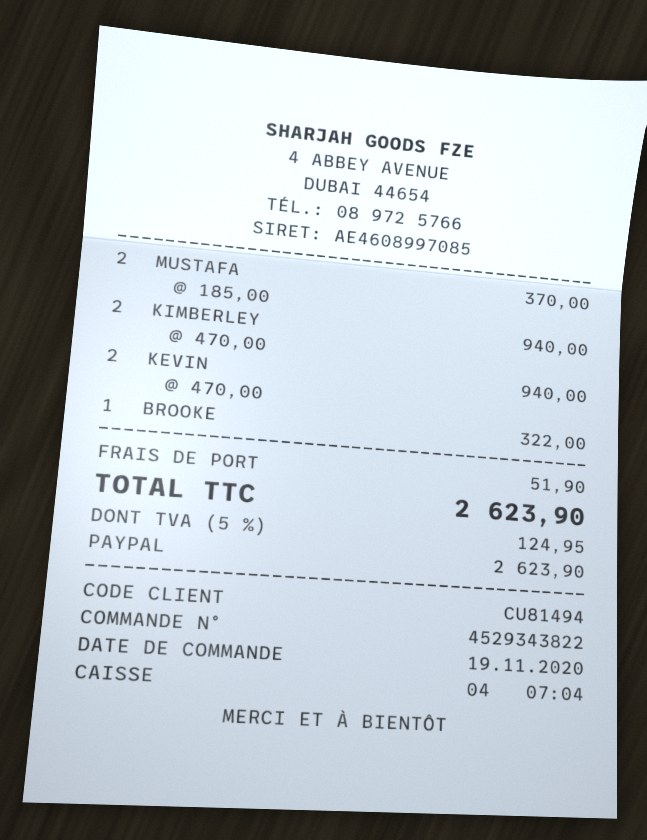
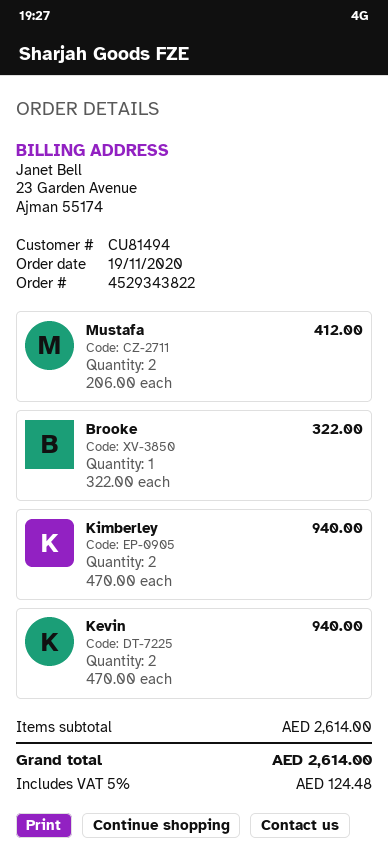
MUSTAFA: 2 x 185.00 = 370.00 -> 2 x 206.00 = 412.00
shipping: 51.90 -> none
tax: 5% = 124.95 -> 5% = 124.48
total: 2623.90 -> 2614.00

